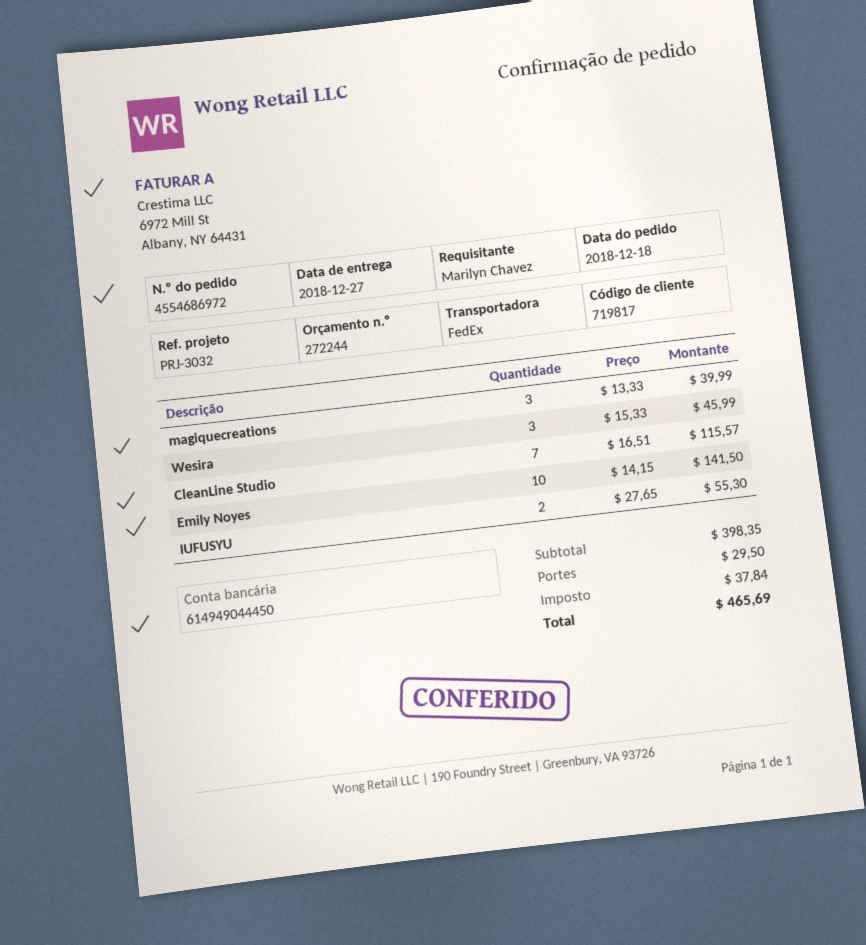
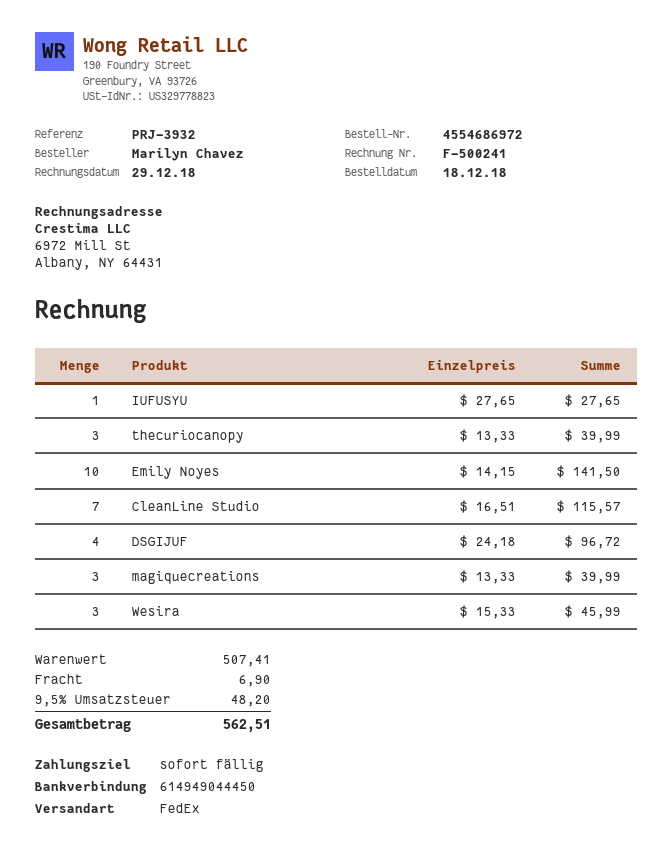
reference: PRJ-3032 -> PRJ-3932
IUFUSYU: 2 x 27.65 = 55.30 -> 1 x 27.65 = 27.65
thecuriocanopy: none -> 3 x 13.33 = 39.99
DSGIJUF: none -> 4 x 24.18 = 96.72
subtotal: 398.35 -> 507.41
shipping: 29.50 -> 6.90
tax: 37.84 -> 48.20
total: 465.69 -> 562.51

